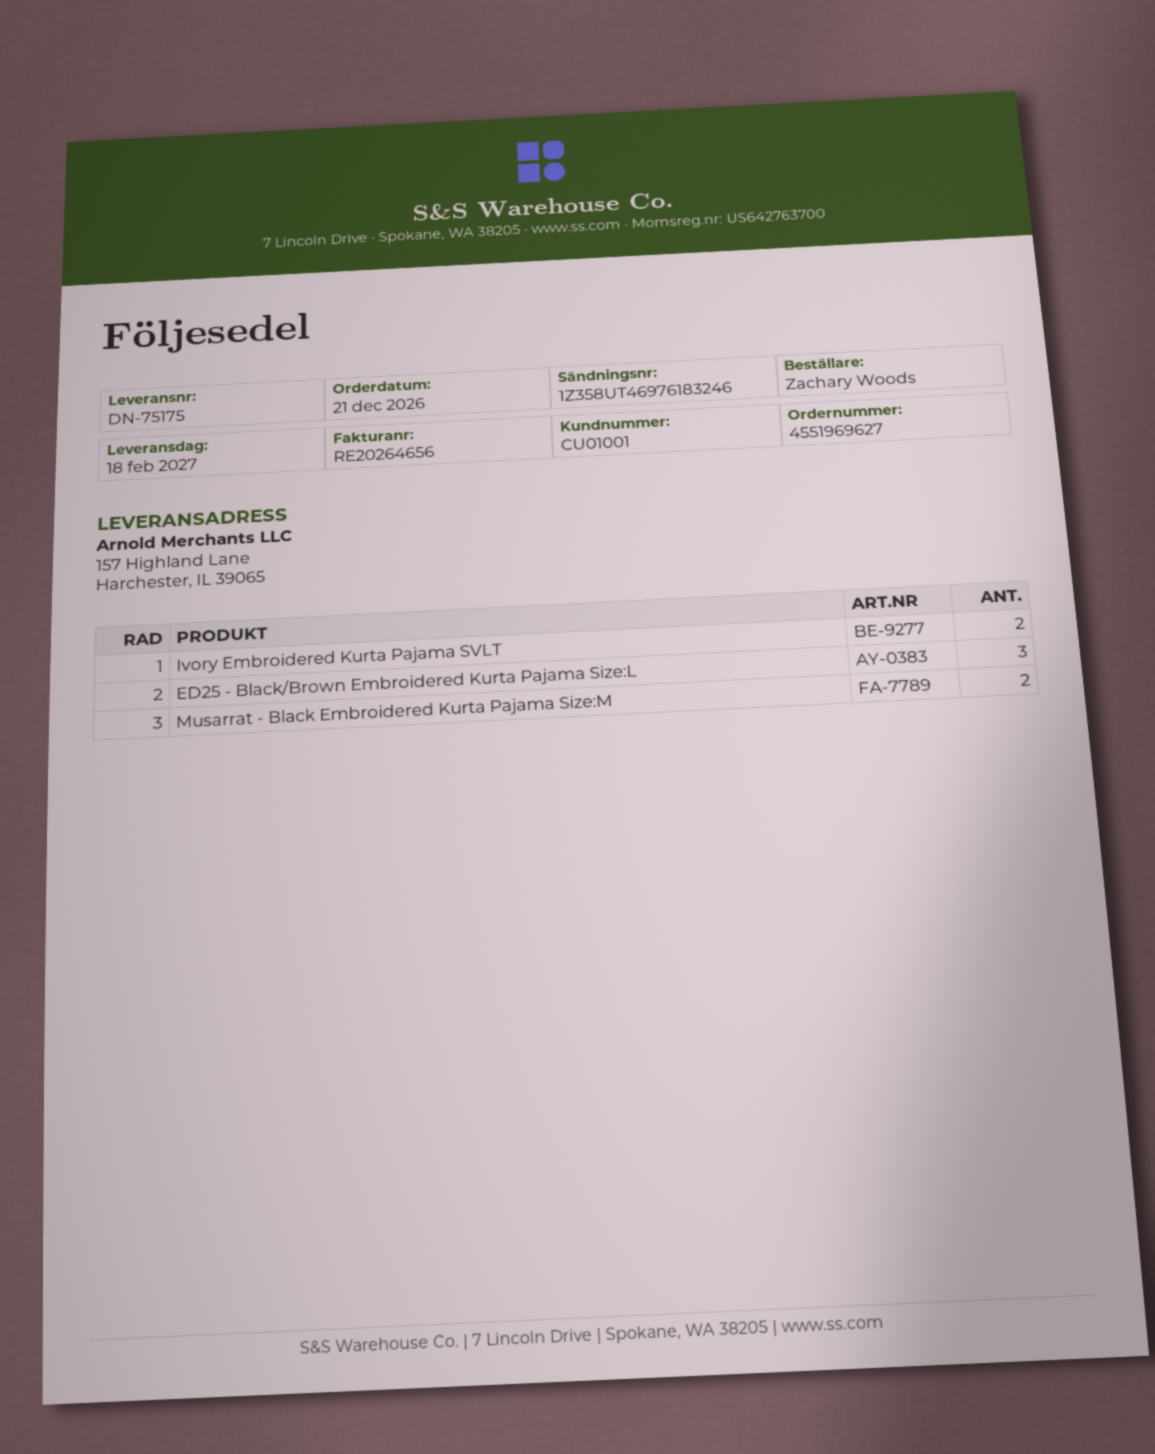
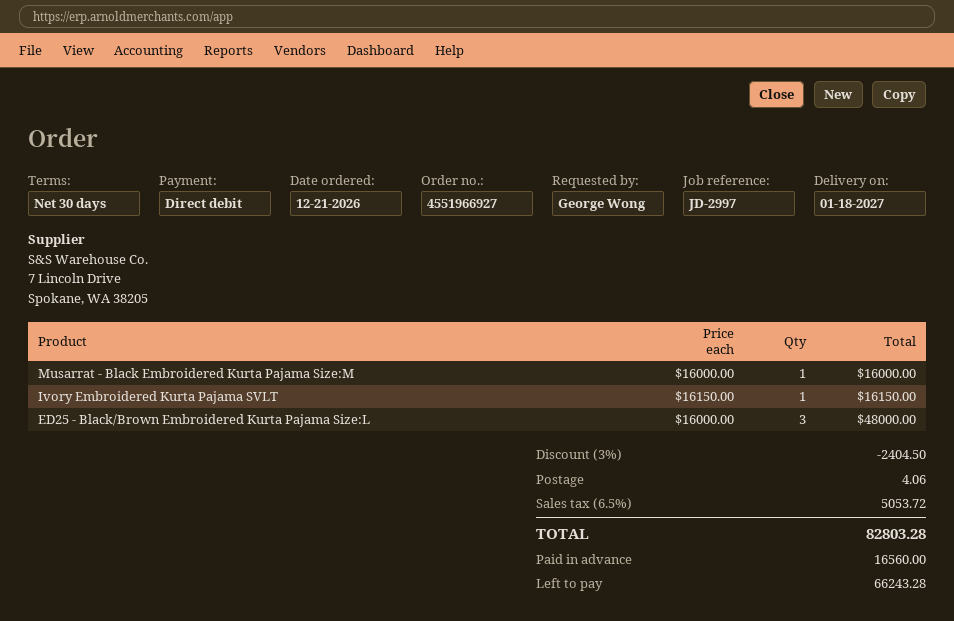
order number: 4551969627 -> 4551966927
delivery date: 2027-02-18 -> 2027-01-18
ordered by: Zachary Woods -> George Wong
Ivory Embroidered Kurta Pajama SVLT: 2 -> 1
Musarrat - Black Embroidered Kurta Pajama Size:M: 2 -> 1

